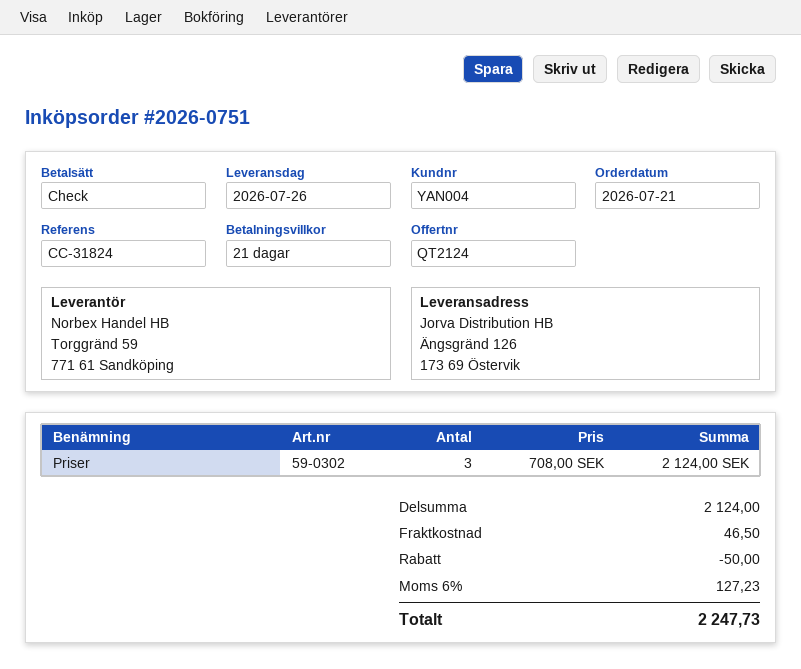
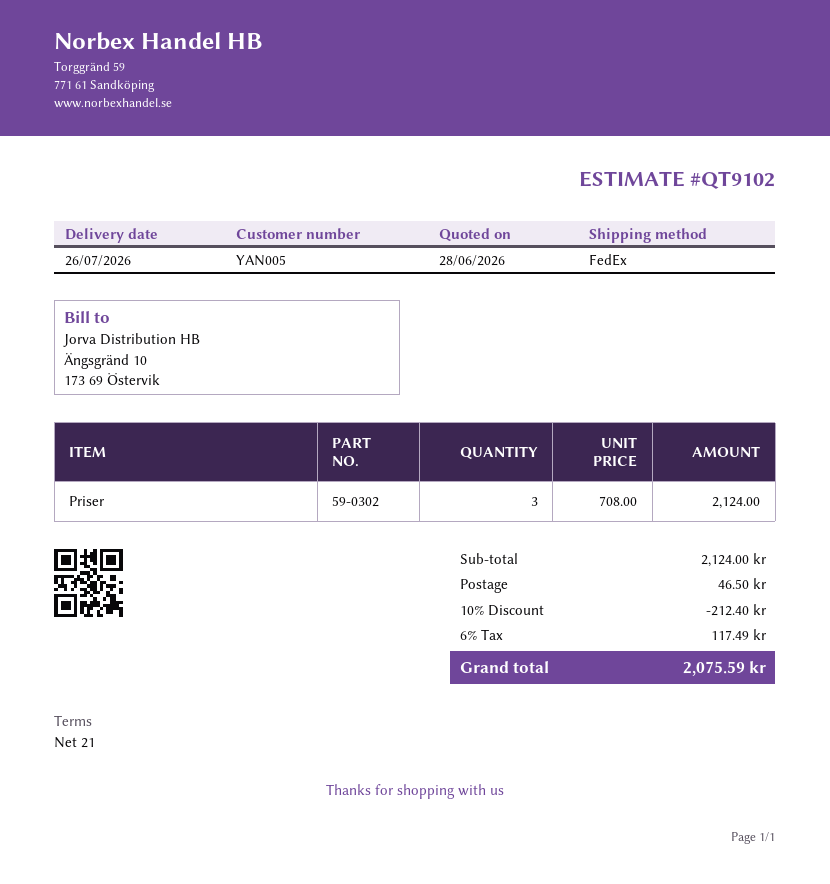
quote number: QT2124 -> QT9102
customer number: YAN004 -> YAN005
discount: 50.00 -> 212.40
tax: 6% = 127.23 -> 6% = 117.49
total: 2247.73 -> 2075.59

